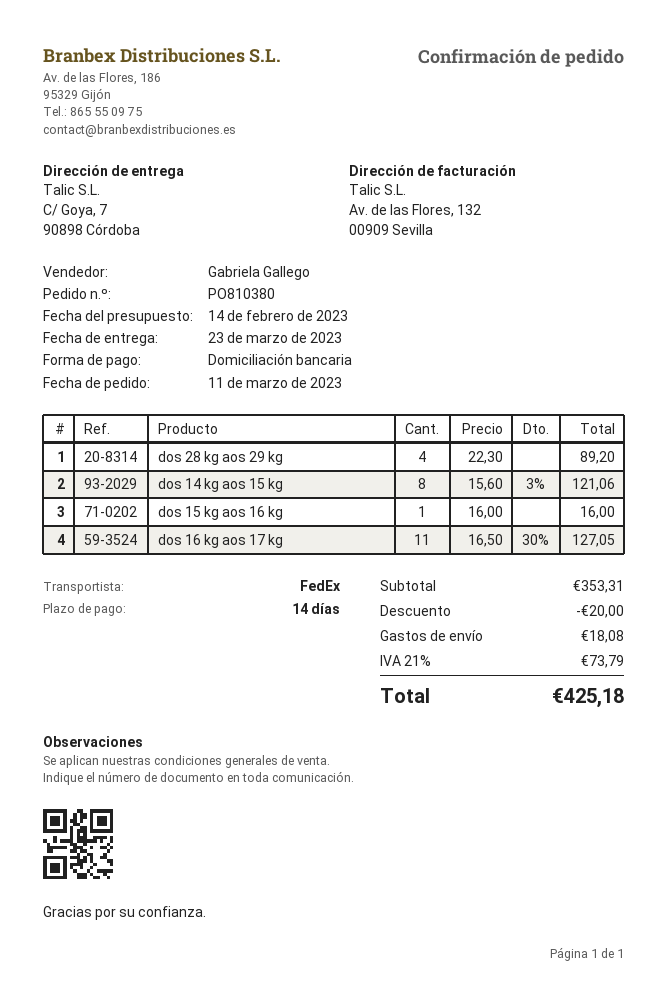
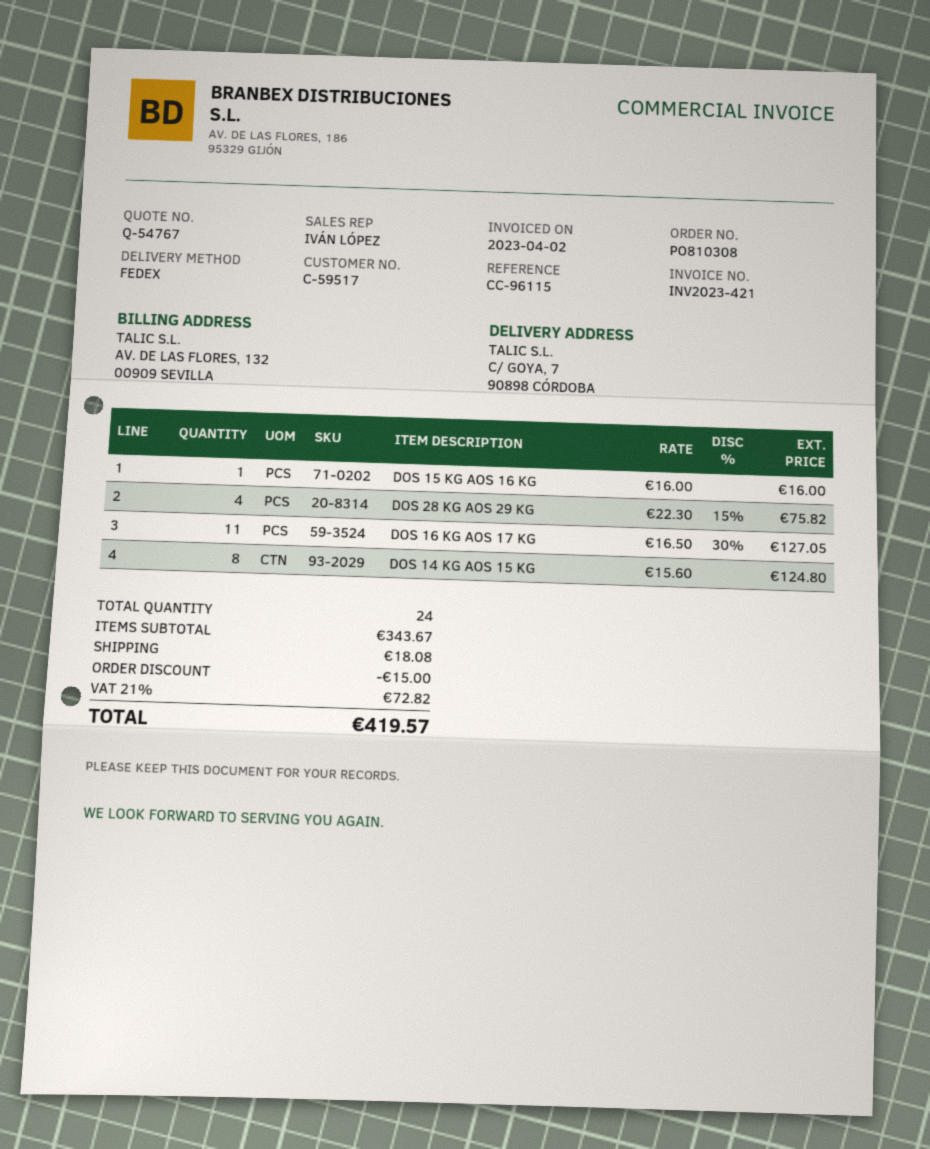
order number: PO810380 -> PO810308
sales rep: Gabriela Gallego -> IVÁN LÓPEZ
dos 28 kg aos 29 kg: 4 x 22.30 = 89.20 -> 4 x 22.30 - 15% = 75.82
dos 14 kg aos 15 kg: 8 x 15.60 - 3% = 121.06 -> 8 x 15.60 = 124.80
subtotal: 353.31 -> 343.67
discount: 20.00 -> 15.00
tax: 21% = 73.79 -> 21% = 72.82
total: 425.18 -> 419.57

